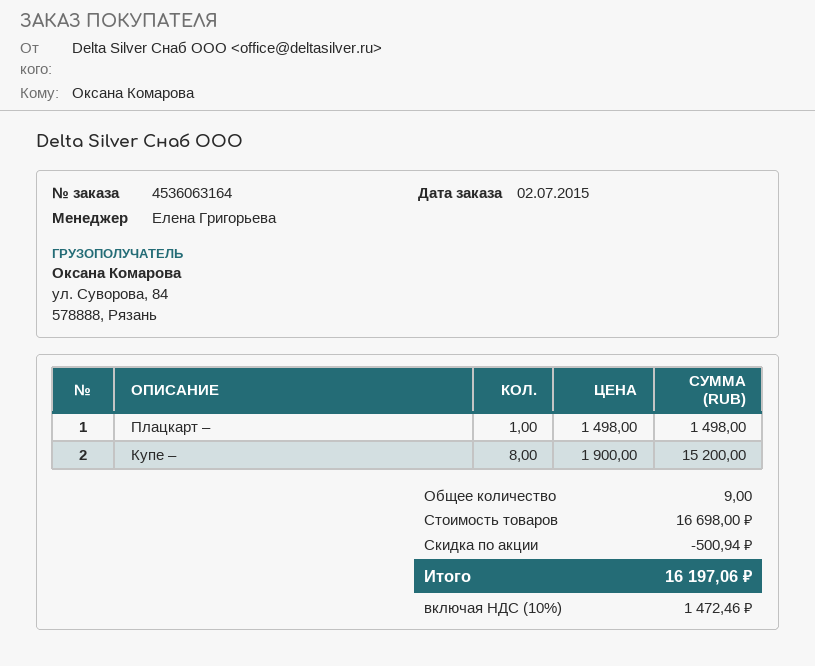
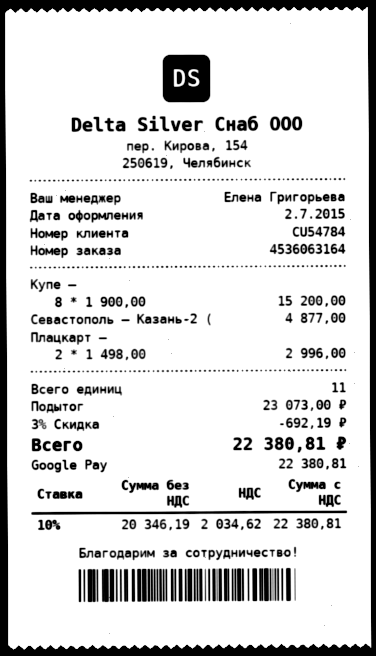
Плацкарт –: 1 x 1498.00 = 1498.00 -> 2 x 1498.00 = 2996.00
Севастополь — Казань-2 (: none -> 1 x 4877.00 = 4877.00
total quantity: 9 -> 11
subtotal: 16698.00 -> 23073.00
discount: 500.94 -> 692.19
tax: 10% = 1472.46 -> 10% = 2034.62
total: 16197.06 -> 22380.81

